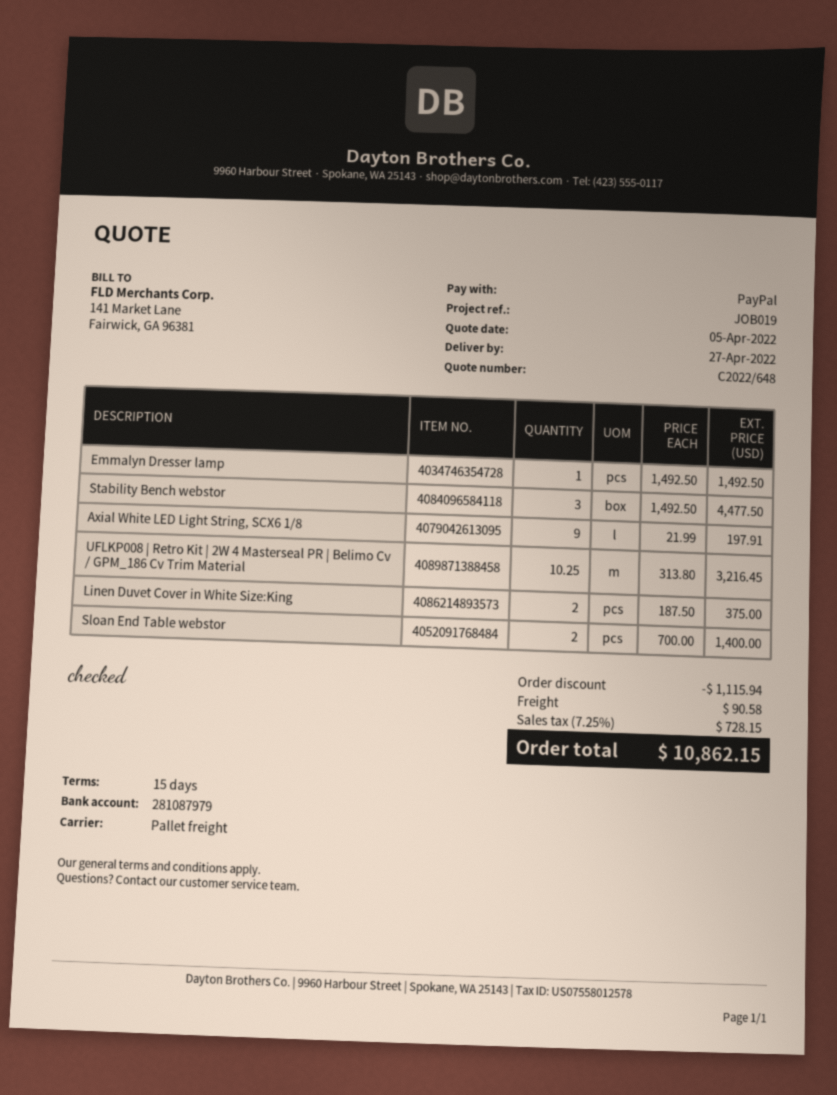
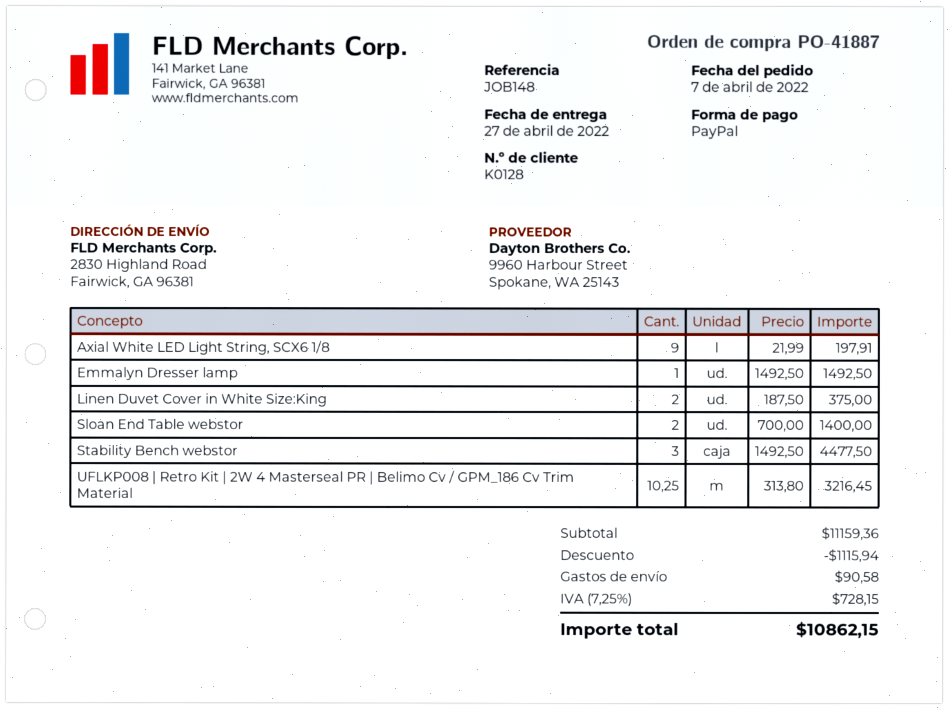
reference: JOB019 -> JOB148

